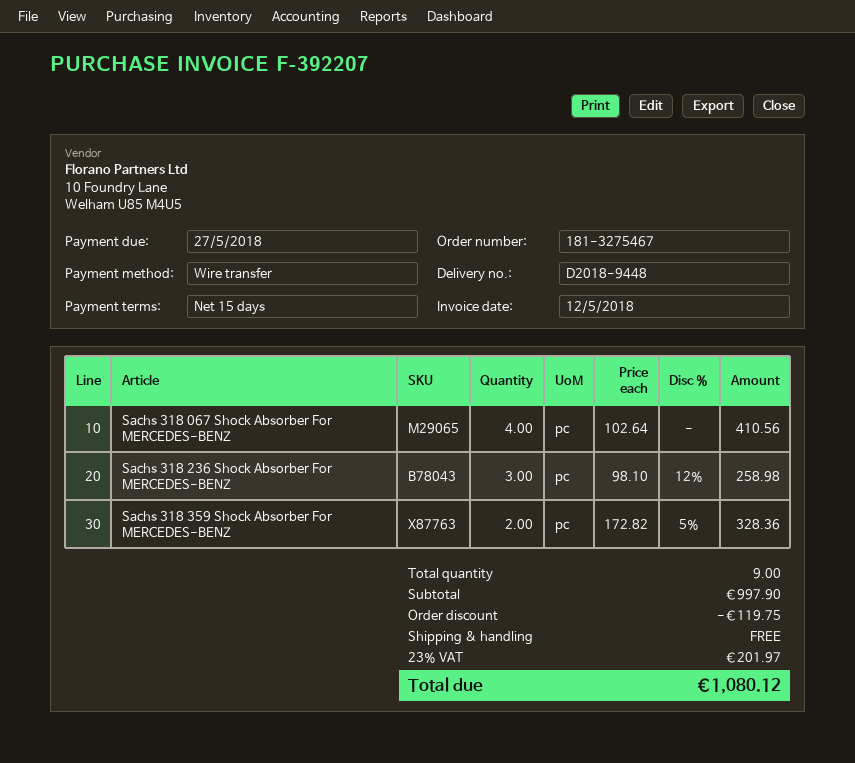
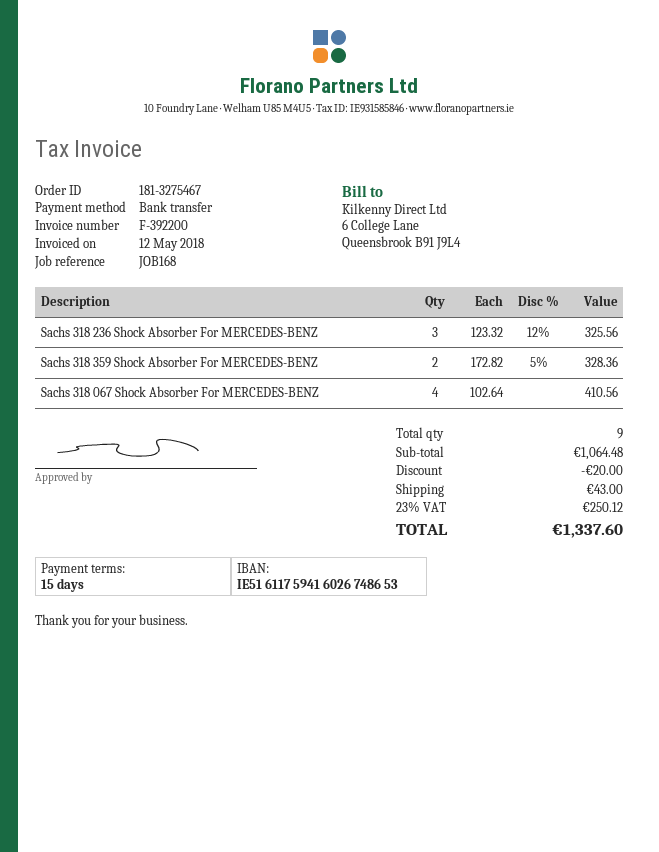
invoice number: F-392207 -> F-392200
Sachs 318 236 Shock Absorber For MERCEDES-BENZ: 3 x 98.10 - 12% = 258.98 -> 3 x 123.32 - 12% = 325.56
subtotal: 997.90 -> 1064.48
discount: 119.75 -> 20.00
shipping: 0.00 -> 43.00
tax: 23% = 201.97 -> 23% = 250.12
total: 1080.12 -> 1337.60

